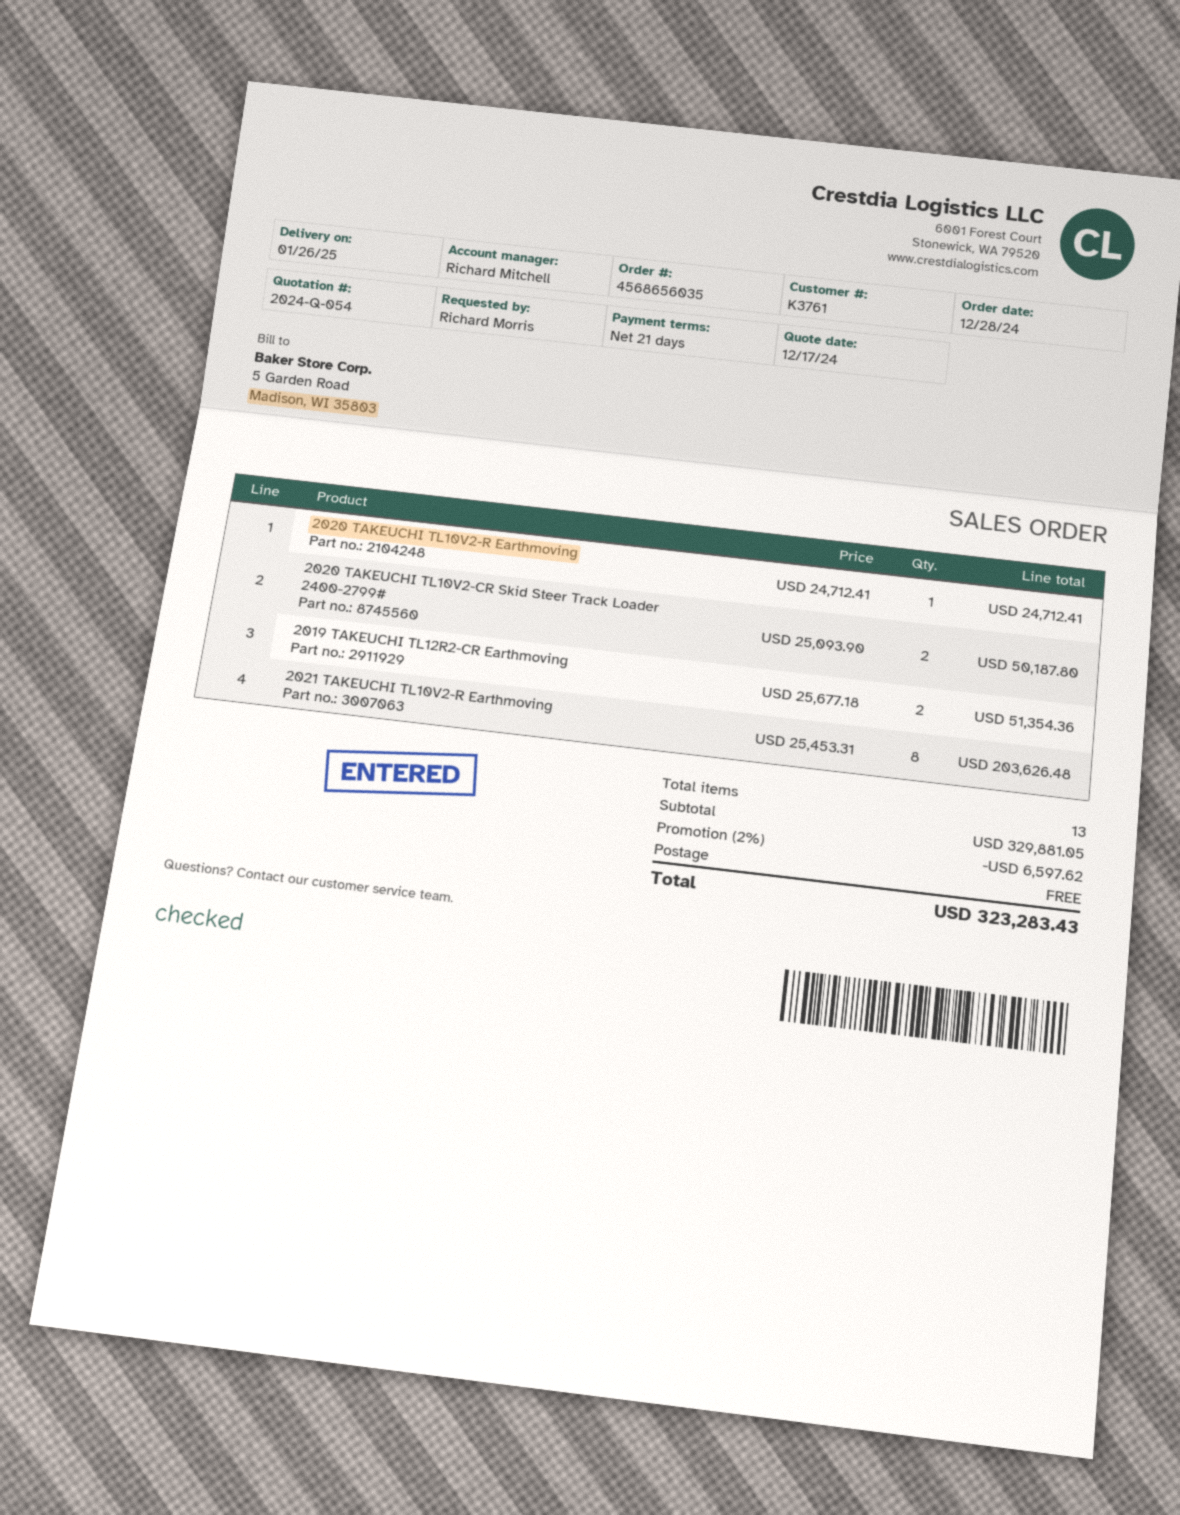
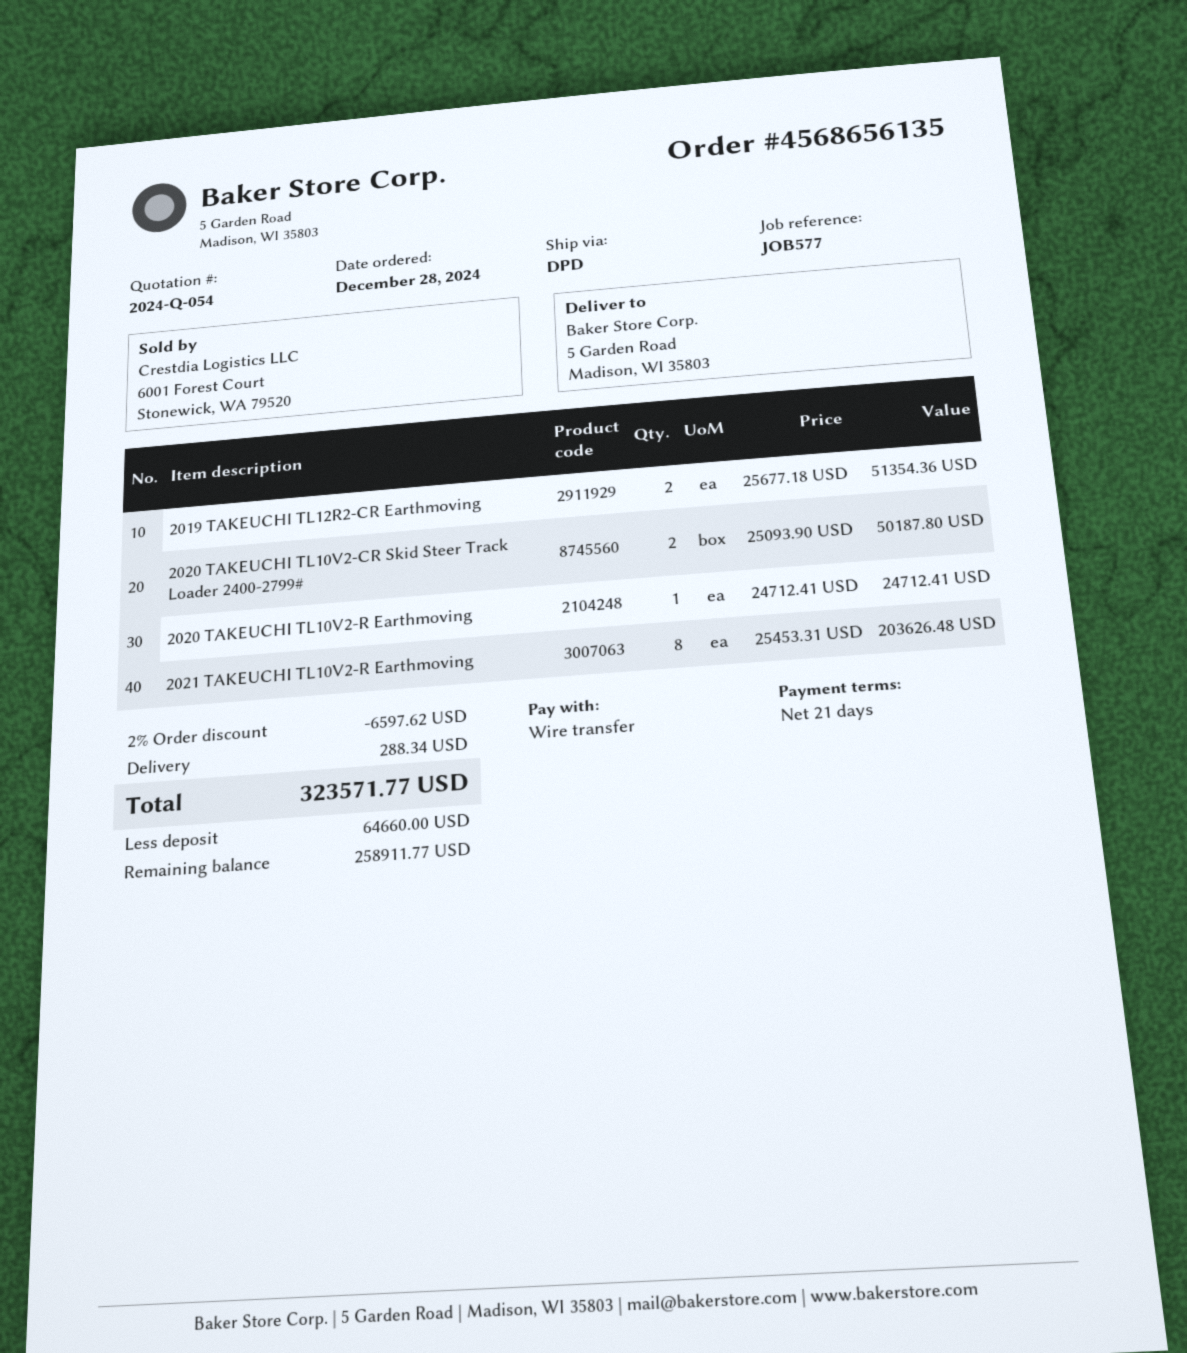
order number: 4568656035 -> 4568656135
shipping: 0.00 -> 288.34
total: 323283.43 -> 323571.77

